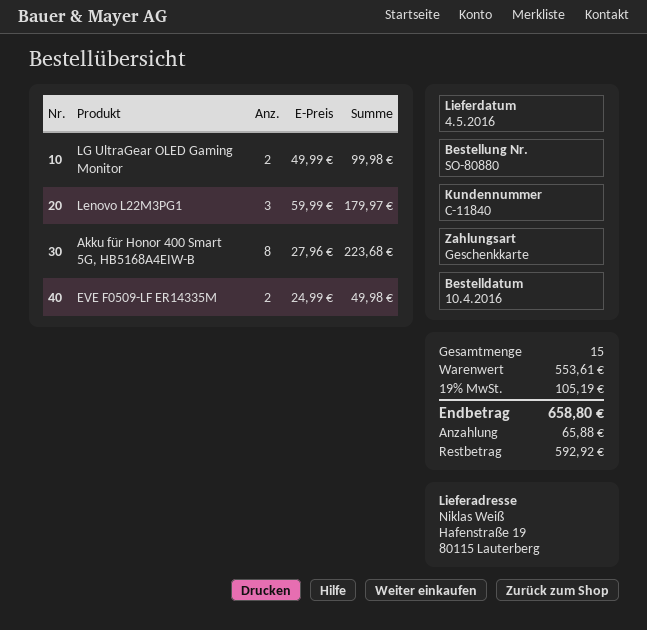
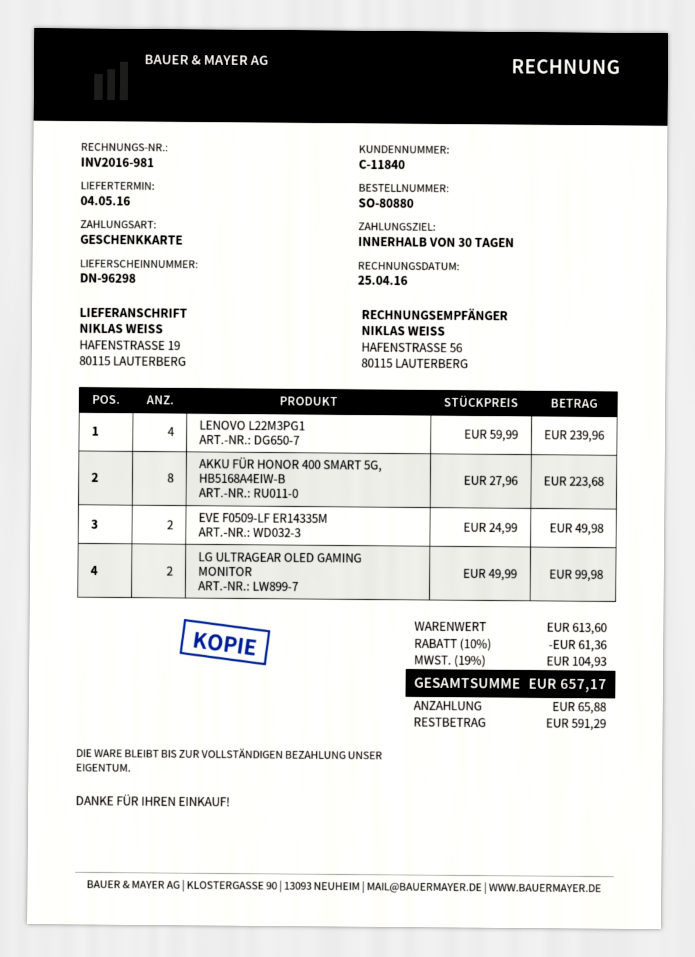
Lenovo L22M3PG1: 3 x 59.99 = 179.97 -> 4 x 59.99 = 239.96
subtotal: 553.61 -> 613.60
discount: none -> 10% = 61.36
tax: 19% = 105.19 -> 19% = 104.93
total: 658.80 -> 657.17
balance: 592.92 -> 591.29

